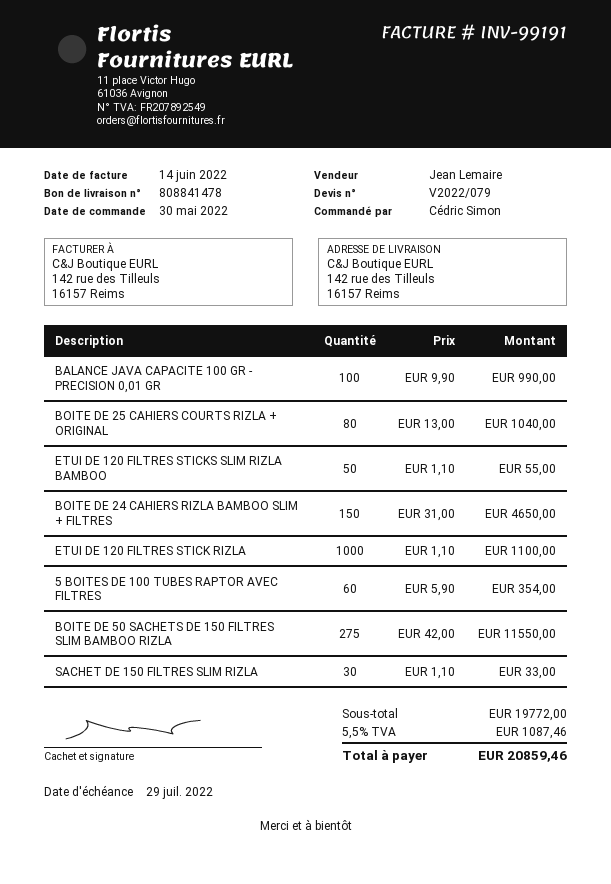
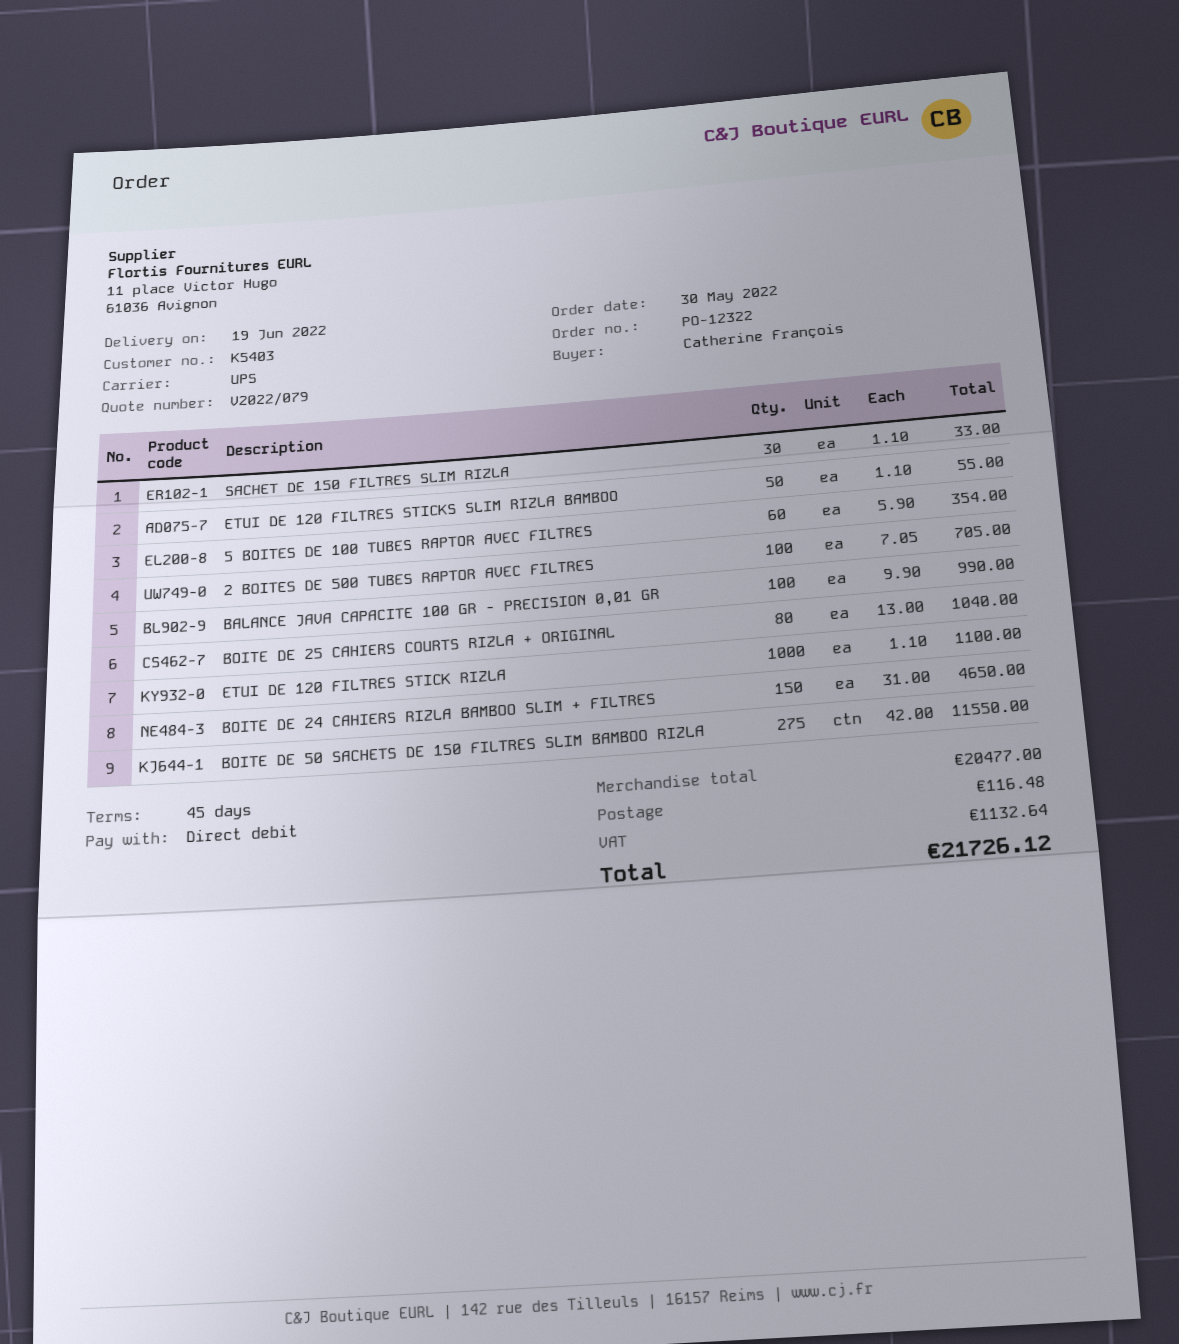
ordered by: Cédric Simon -> Catherine François
2 BOITES DE 500 TUBES RAPTOR AVEC FILTRES: none -> 100 x 7.05 = 705.00
subtotal: 19772.00 -> 20477.00
shipping: none -> 116.48
tax: 1087.46 -> 1132.64
total: 20859.46 -> 21726.12

